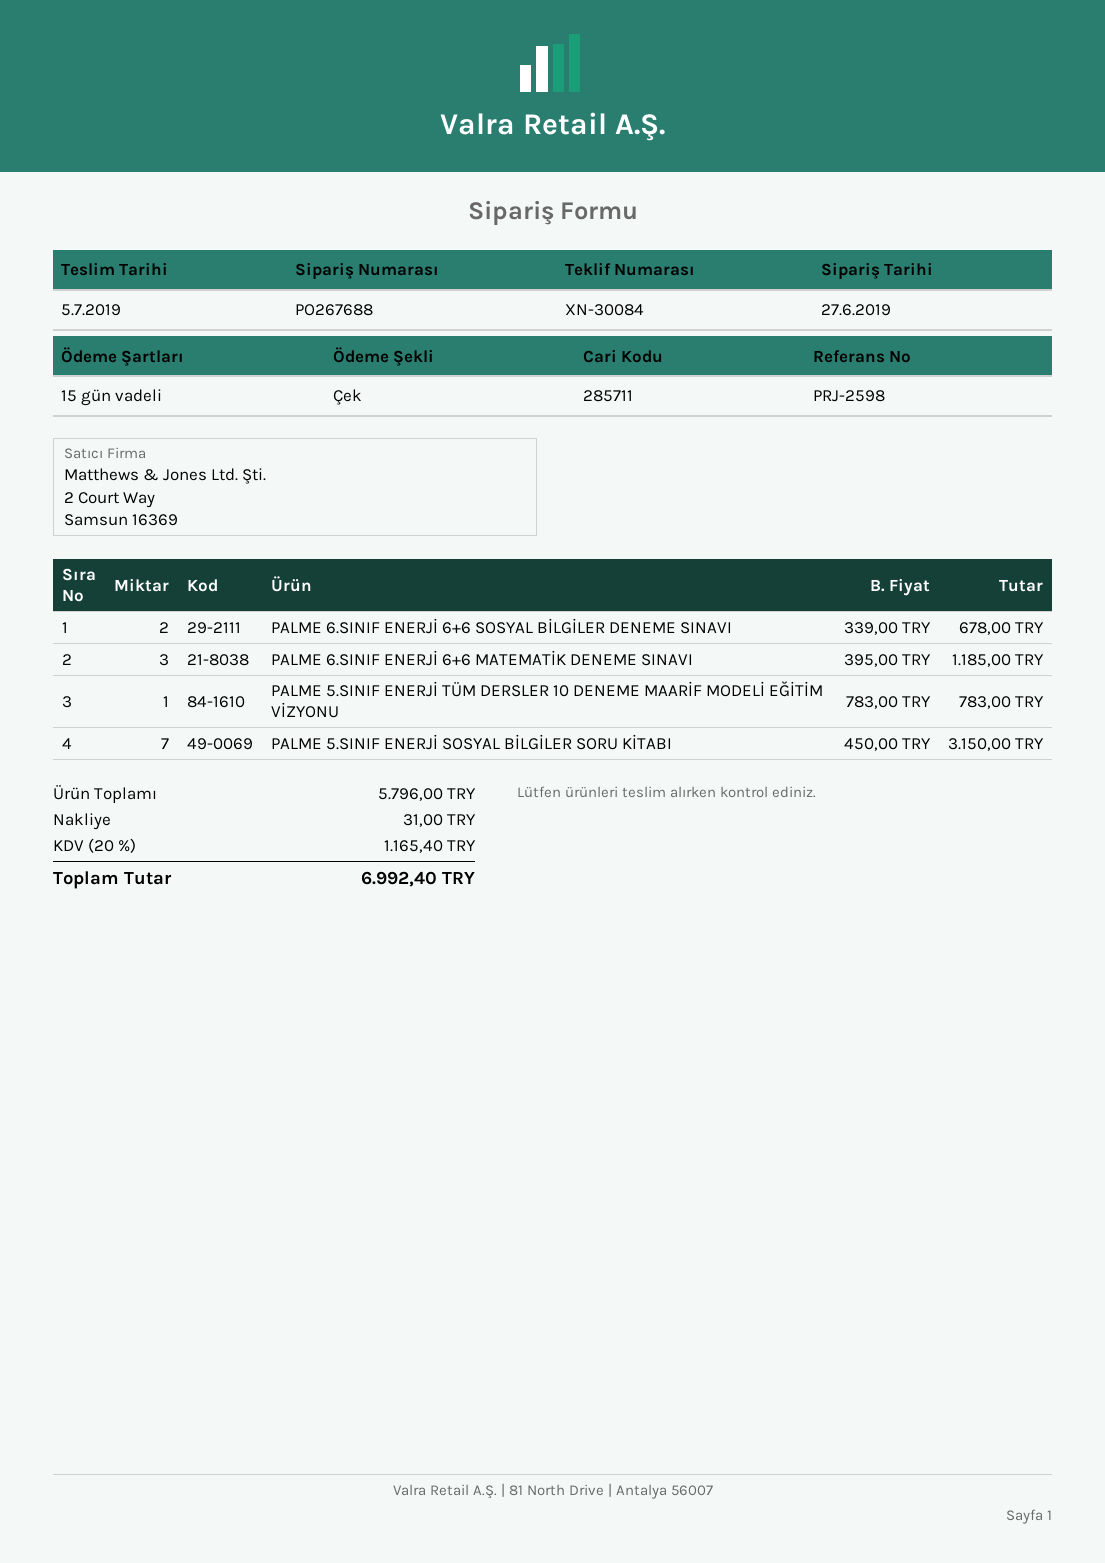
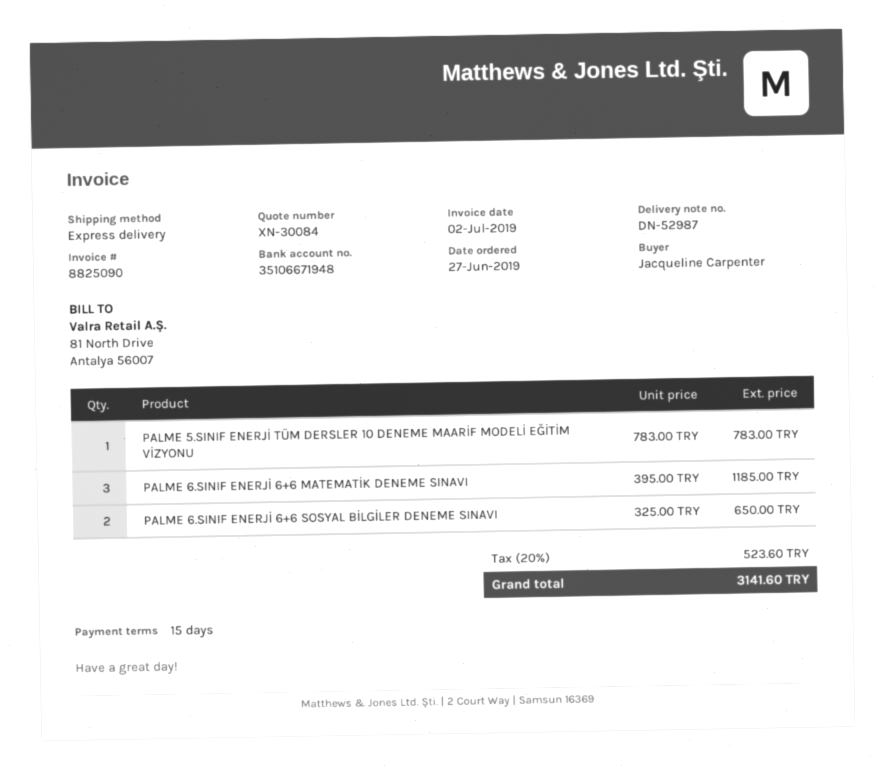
PALME 6.SINIF ENERJİ 6+6 SOSYAL BİLGİLER DENEME SINAVI: 2 x 339.00 = 678.00 -> 2 x 325.00 = 650.00
PALME 5.SINIF ENERJİ SOSYAL BİLGİLER SORU KİTABI: 7 x 450.00 = 3150.00 -> none
shipping: 31.00 -> none
tax: 20% = 1165.40 -> 20% = 523.60
total: 6992.40 -> 3141.60

